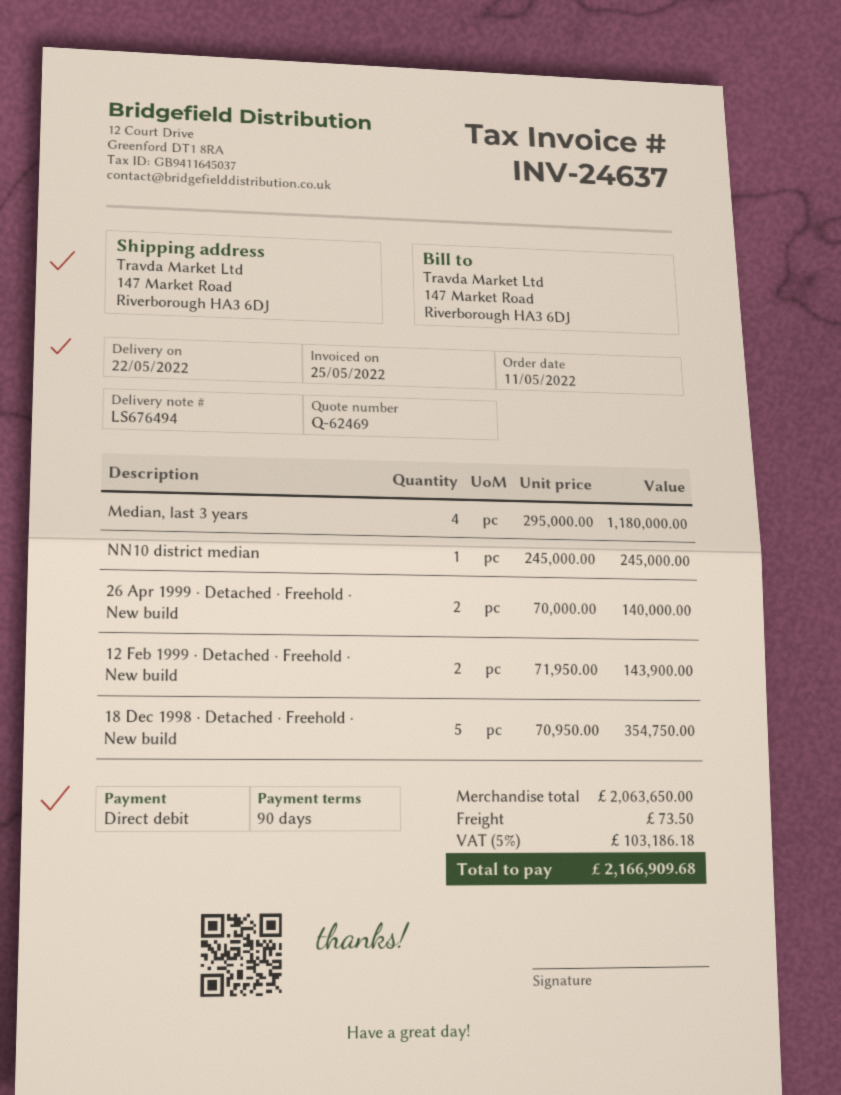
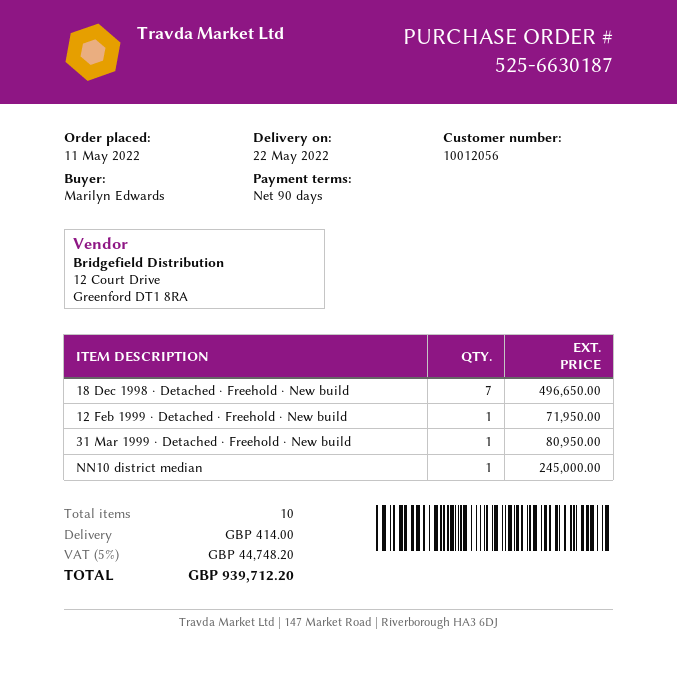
Median, last 3 years: 4 for 1180000.00 -> none
26 Apr 1999 · Detached · Freehold · New build: 2 for 140000.00 -> none
12 Feb 1999 · Detached · Freehold · New build: 2 for 143900.00 -> 1 for 71950.00
18 Dec 1998 · Detached · Freehold · New build: 5 for 354750.00 -> 7 for 496650.00
31 Mar 1999 · Detached · Freehold · New build: none -> 1 for 80950.00
shipping: 73.50 -> 414.00
tax: 5% = 103186.18 -> 5% = 44748.20
total: 2166909.68 -> 939712.20

